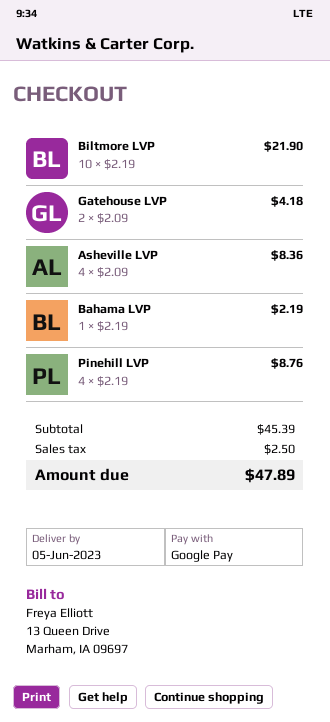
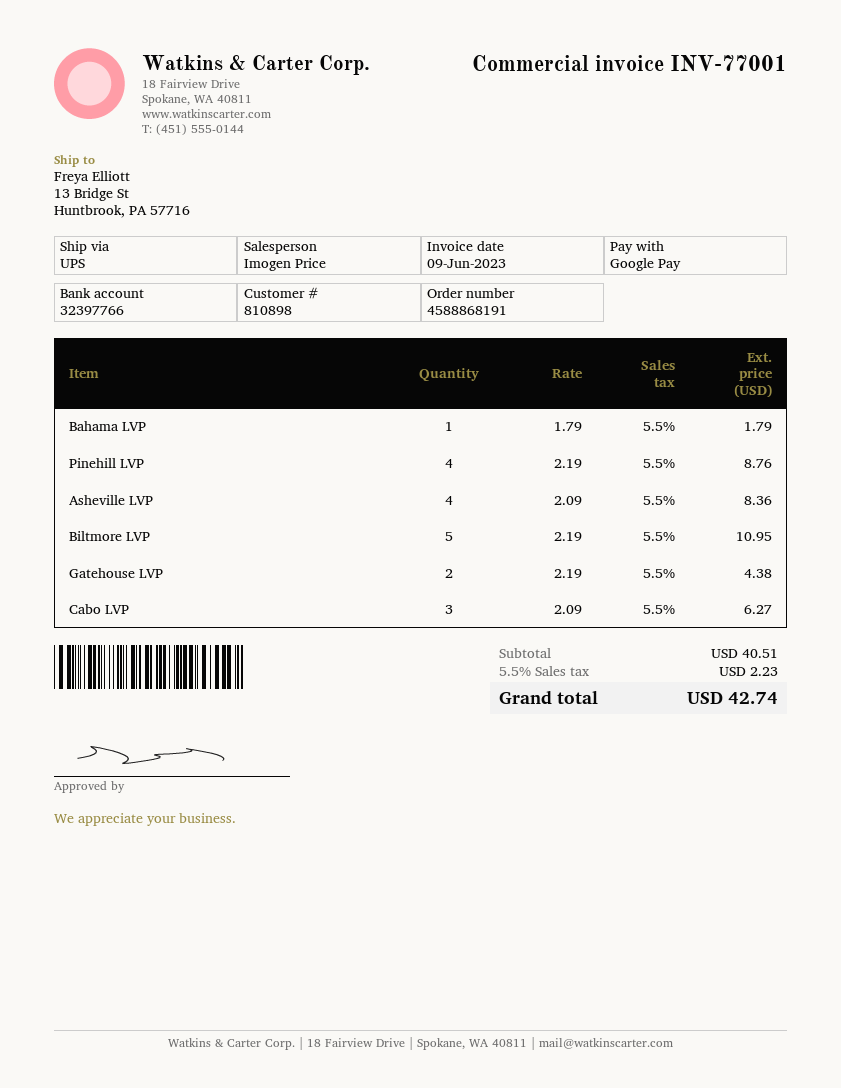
Biltmore LVP: 10 x 2.19 = 21.90 -> 5 x 2.19 = 10.95
Gatehouse LVP: 2 x 2.09 = 4.18 -> 2 x 2.19 = 4.38
Bahama LVP: 1 x 2.19 = 2.19 -> 1 x 1.79 = 1.79
Cabo LVP: none -> 3 x 2.09 = 6.27
subtotal: 45.39 -> 40.51
tax: 2.50 -> 2.23
total: 47.89 -> 42.74

